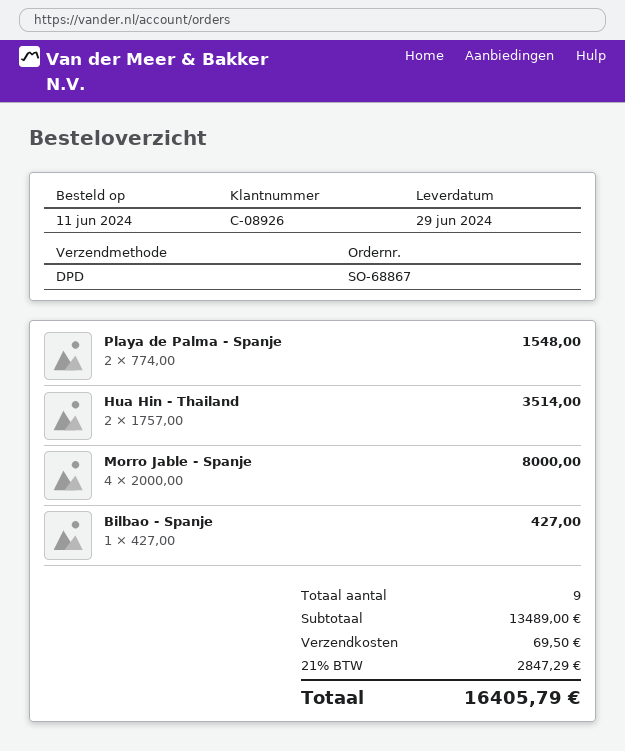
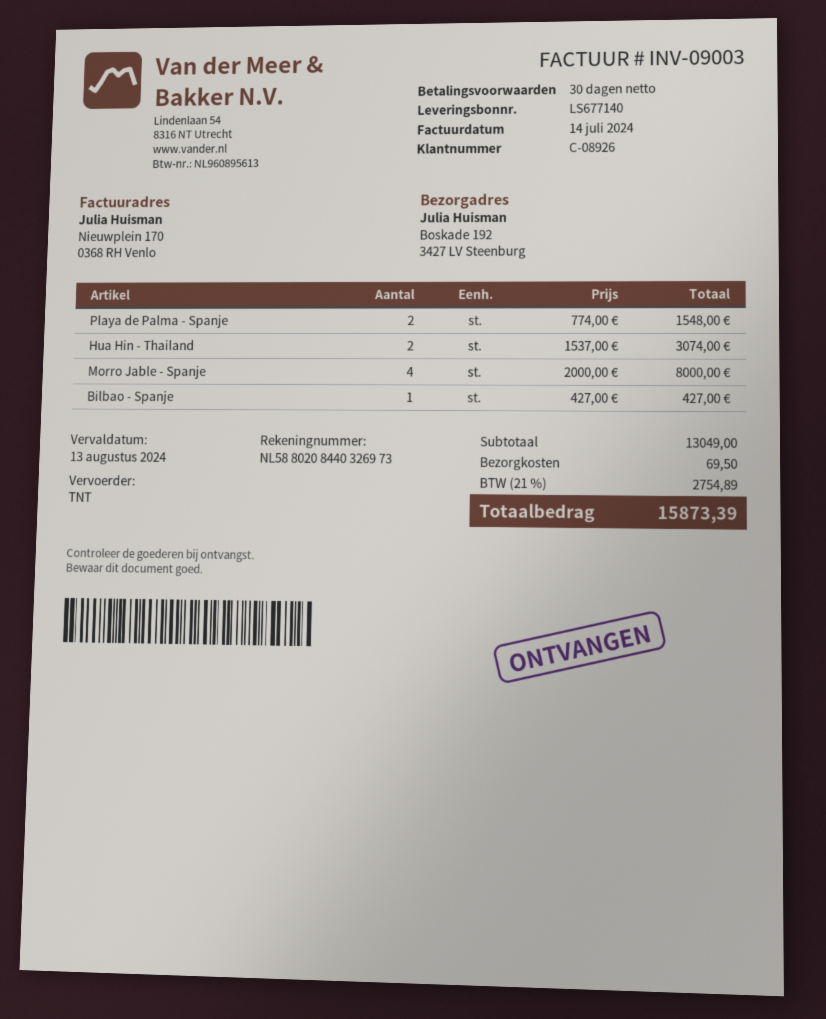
shipping method: DPD -> TNT
Hua Hin - Thailand: 2 x 1757.00 = 3514.00 -> 2 x 1537.00 = 3074.00
subtotal: 13489.00 -> 13049.00
tax: 21% = 2847.29 -> 21% = 2754.89
total: 16405.79 -> 15873.39

